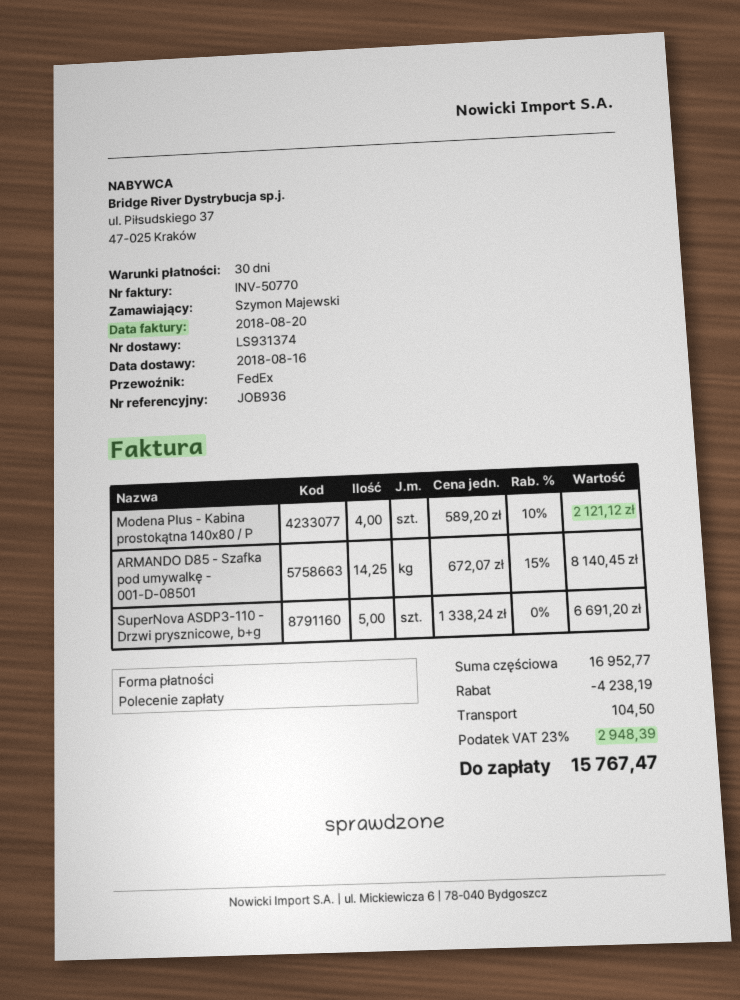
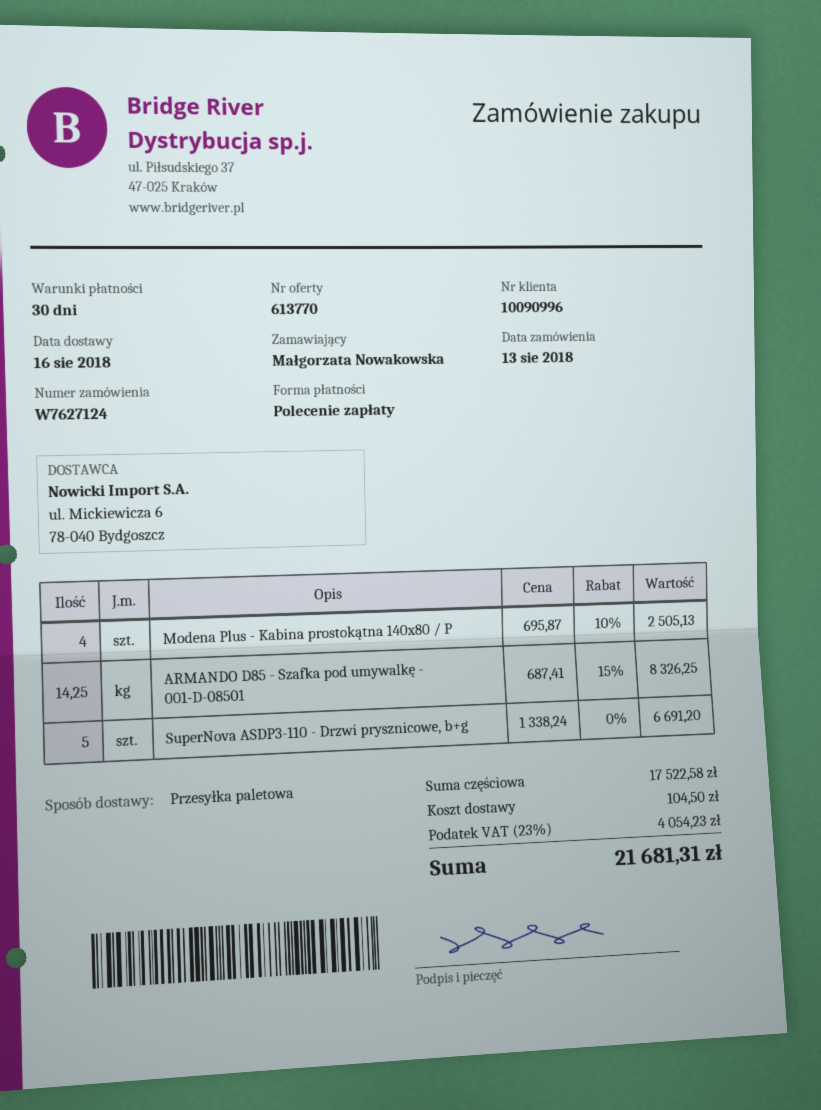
ordered by: Szymon Majewski -> Małgorzata Nowakowska
shipping method: FedEx -> pallet freight
Modena Plus - Kabina prostokątna 140x80 / P: 4 x 589.20 - 10% = 2121.12 -> 4 x 695.87 - 10% = 2505.13
ARMANDO D85 - Szafka pod umywalkę - 001-D-08501: 14.25 x 672.07 - 15% = 8140.45 -> 14.25 x 687.41 - 15% = 8326.25
subtotal: 16952.77 -> 17522.58
discount: 4238.19 -> none
tax: 23% = 2948.39 -> 23% = 4054.23
total: 15767.47 -> 21681.31

